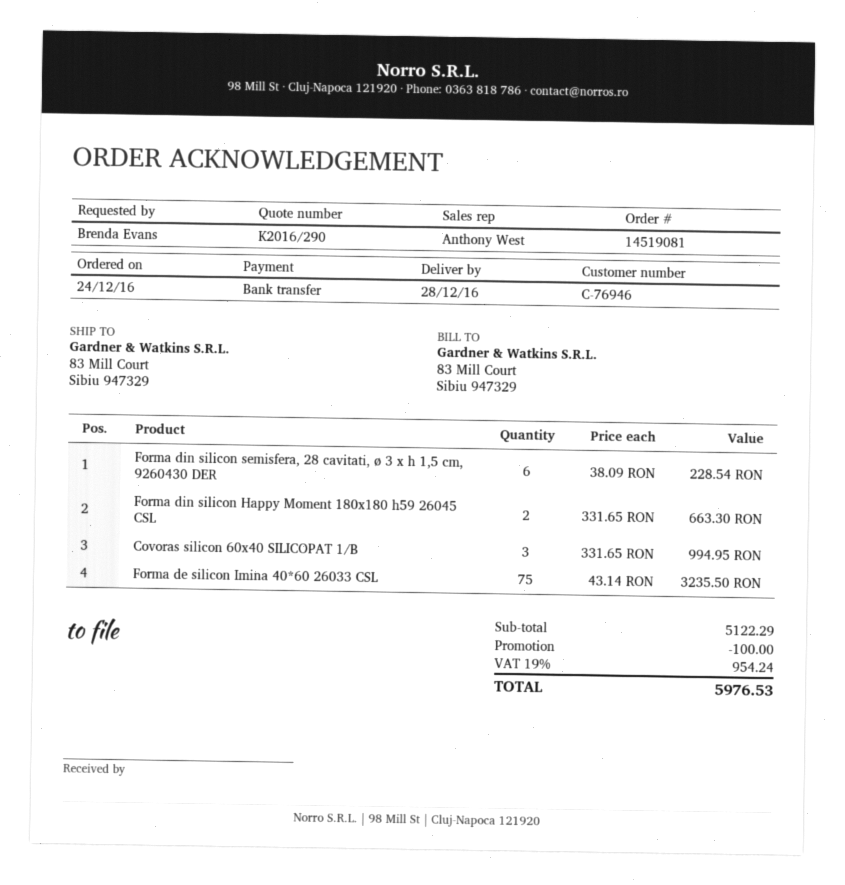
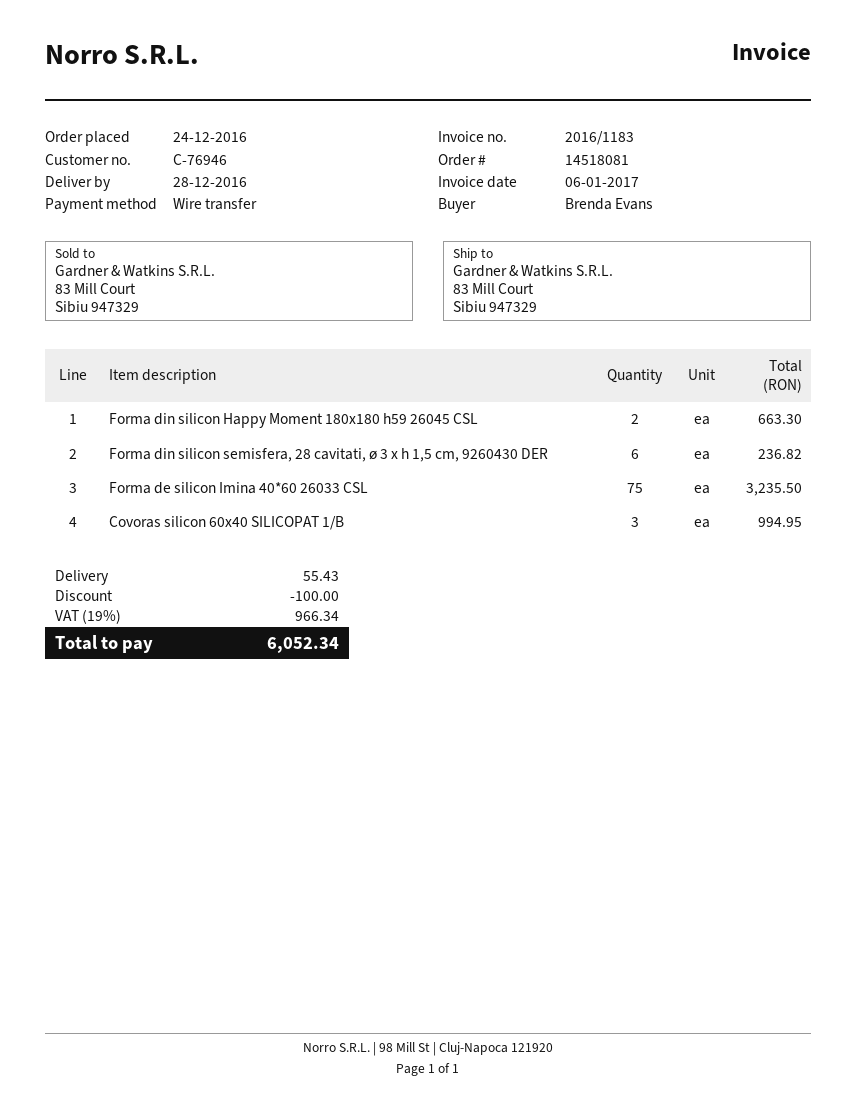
order number: 14519081 -> 14518081
Forma din silicon semisfera, 28 cavitati, ø 3 x h 1,5 cm, 9260430 DER: 6 for 228.54 -> 6 for 236.82
shipping: none -> 55.43
tax: 19% = 954.24 -> 19% = 966.34
total: 5976.53 -> 6052.34

